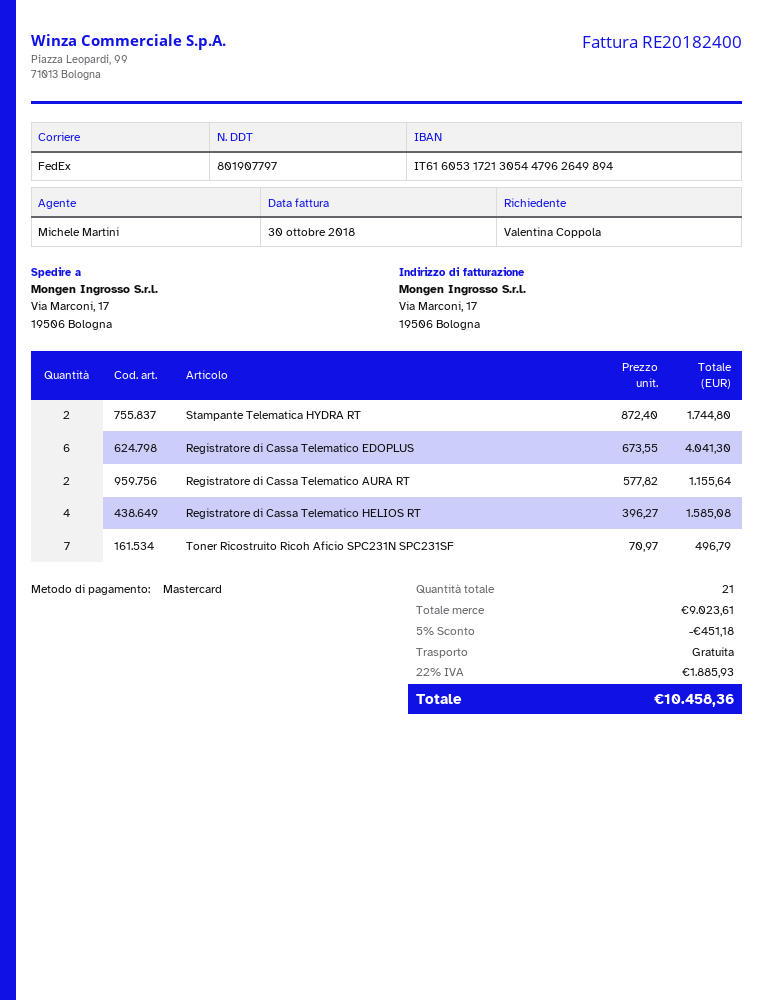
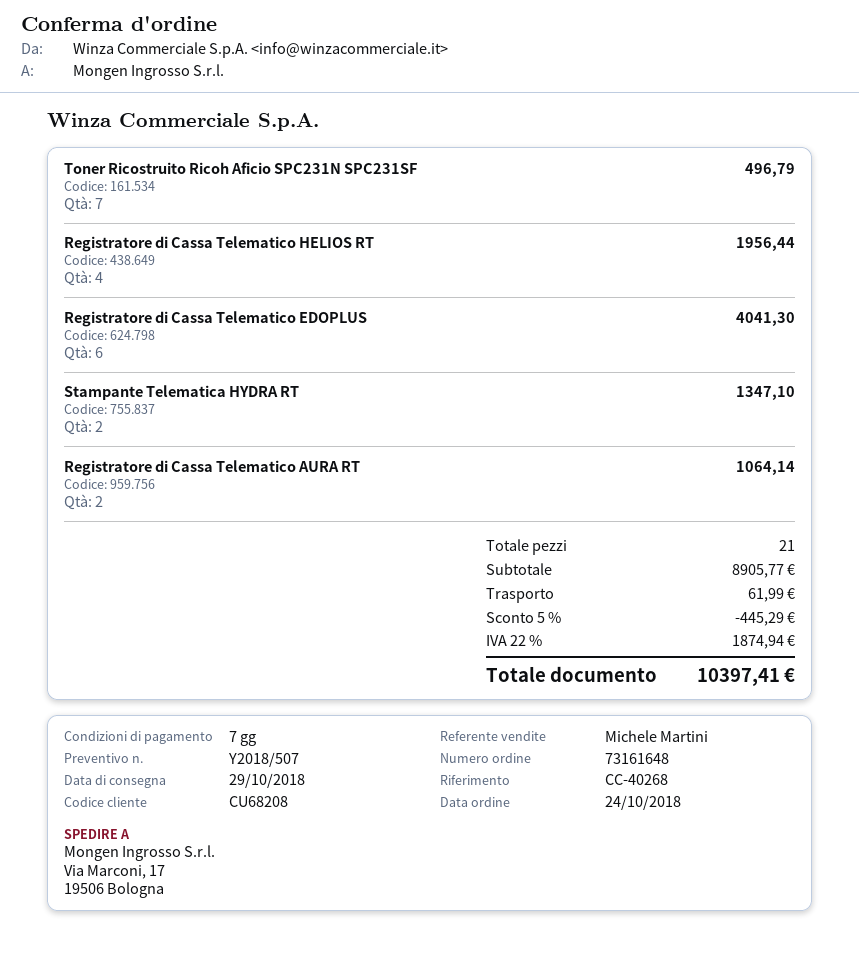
Stampante Telematica HYDRA RT: 2 for 1744.80 -> 2 for 1347.10
Registratore di Cassa Telematico AURA RT: 2 for 1155.64 -> 2 for 1064.14
Registratore di Cassa Telematico HELIOS RT: 4 for 1585.08 -> 4 for 1956.44
subtotal: 9023.61 -> 8905.77
discount: 5% = 451.18 -> 5% = 445.29
shipping: 0.00 -> 61.99
tax: 22% = 1885.93 -> 22% = 1874.94
total: 10458.36 -> 10397.41

